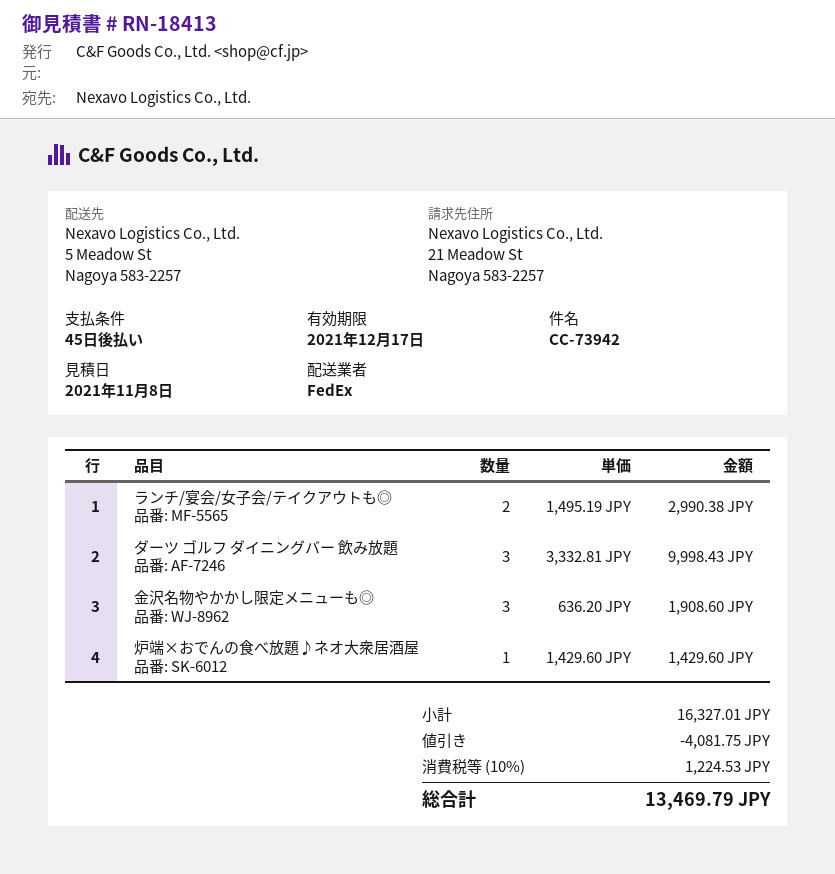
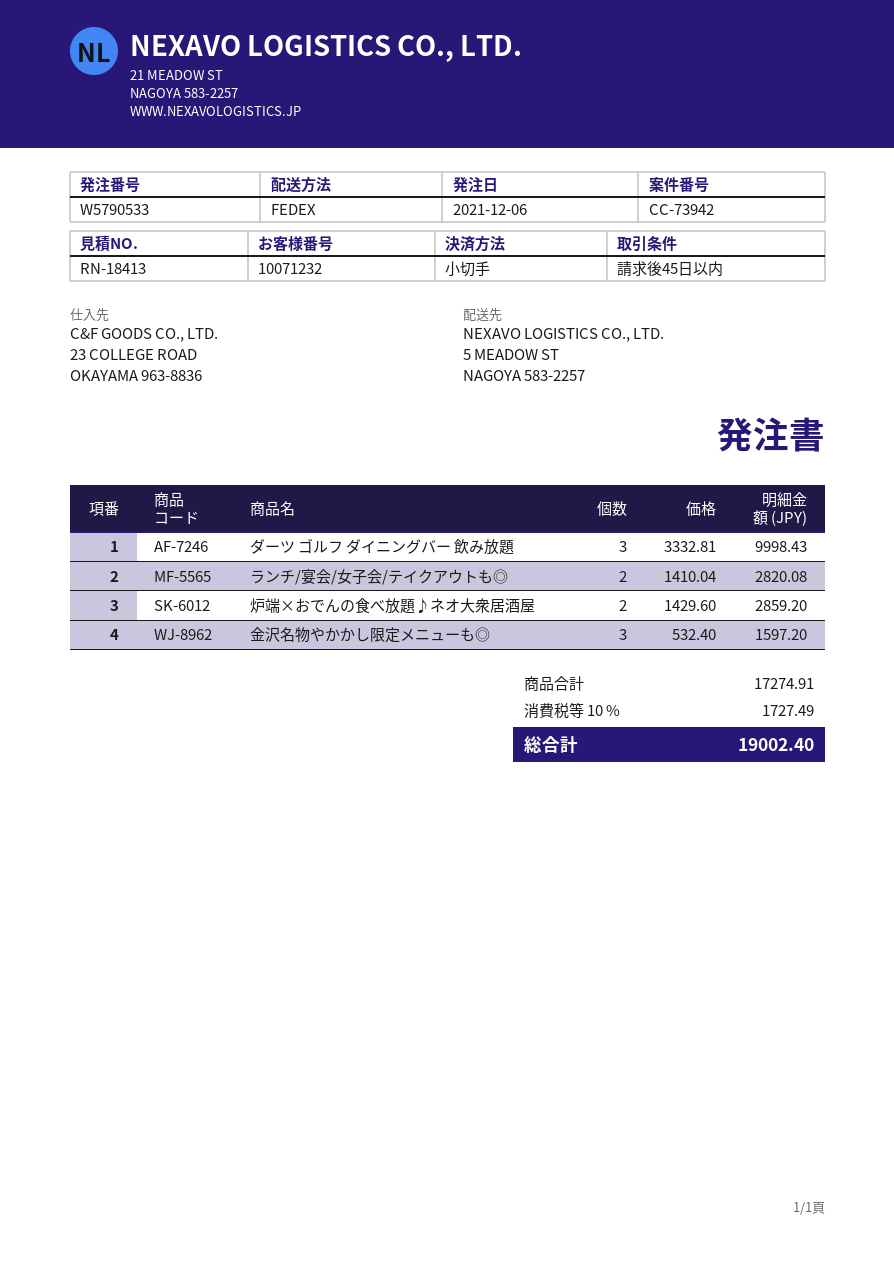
ランチ/宴会/女子会/テイクアウトも◎: 2 x 1495.19 = 2990.38 -> 2 x 1410.04 = 2820.08
金沢名物やかかし限定メニューも◎: 3 x 636.20 = 1908.60 -> 3 x 532.40 = 1597.20
炉端×おでんの食べ放題♪ネオ大衆居酒屋: 1 x 1429.60 = 1429.60 -> 2 x 1429.60 = 2859.20
subtotal: 16327.01 -> 17274.91
discount: 4081.75 -> none
tax: 10% = 1224.53 -> 10% = 1727.49
total: 13469.79 -> 19002.40

